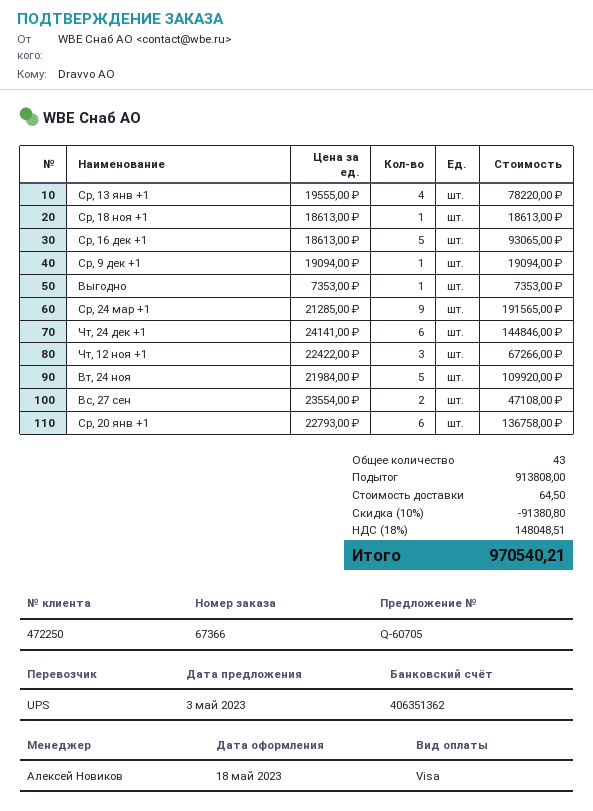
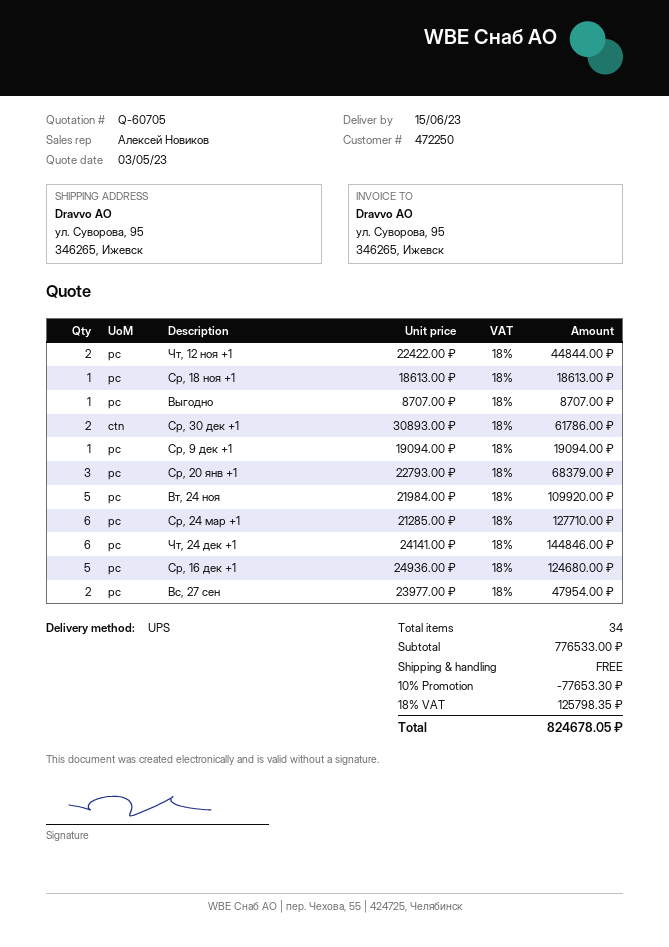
Ср, 13 янв +1: 4 x 19555.00 = 78220.00 -> none
Ср, 16 дек +1: 5 x 18613.00 = 93065.00 -> 5 x 24936.00 = 124680.00
Выгодно: 1 x 7353.00 = 7353.00 -> 1 x 8707.00 = 8707.00
Ср, 24 мар +1: 9 x 21285.00 = 191565.00 -> 6 x 21285.00 = 127710.00
Чт, 12 ноя +1: 3 x 22422.00 = 67266.00 -> 2 x 22422.00 = 44844.00
Вс, 27 сен: 2 x 23554.00 = 47108.00 -> 2 x 23977.00 = 47954.00
Ср, 20 янв +1: 6 x 22793.00 = 136758.00 -> 3 x 22793.00 = 68379.00
Ср, 30 дек +1: none -> 2 x 30893.00 = 61786.00
total quantity: 43 -> 34
subtotal: 913808.00 -> 776533.00
discount: 10% = 91380.80 -> 10% = 77653.30
shipping: 64.50 -> 0.00
tax: 18% = 148048.51 -> 18% = 125798.35
total: 970540.21 -> 824678.05

